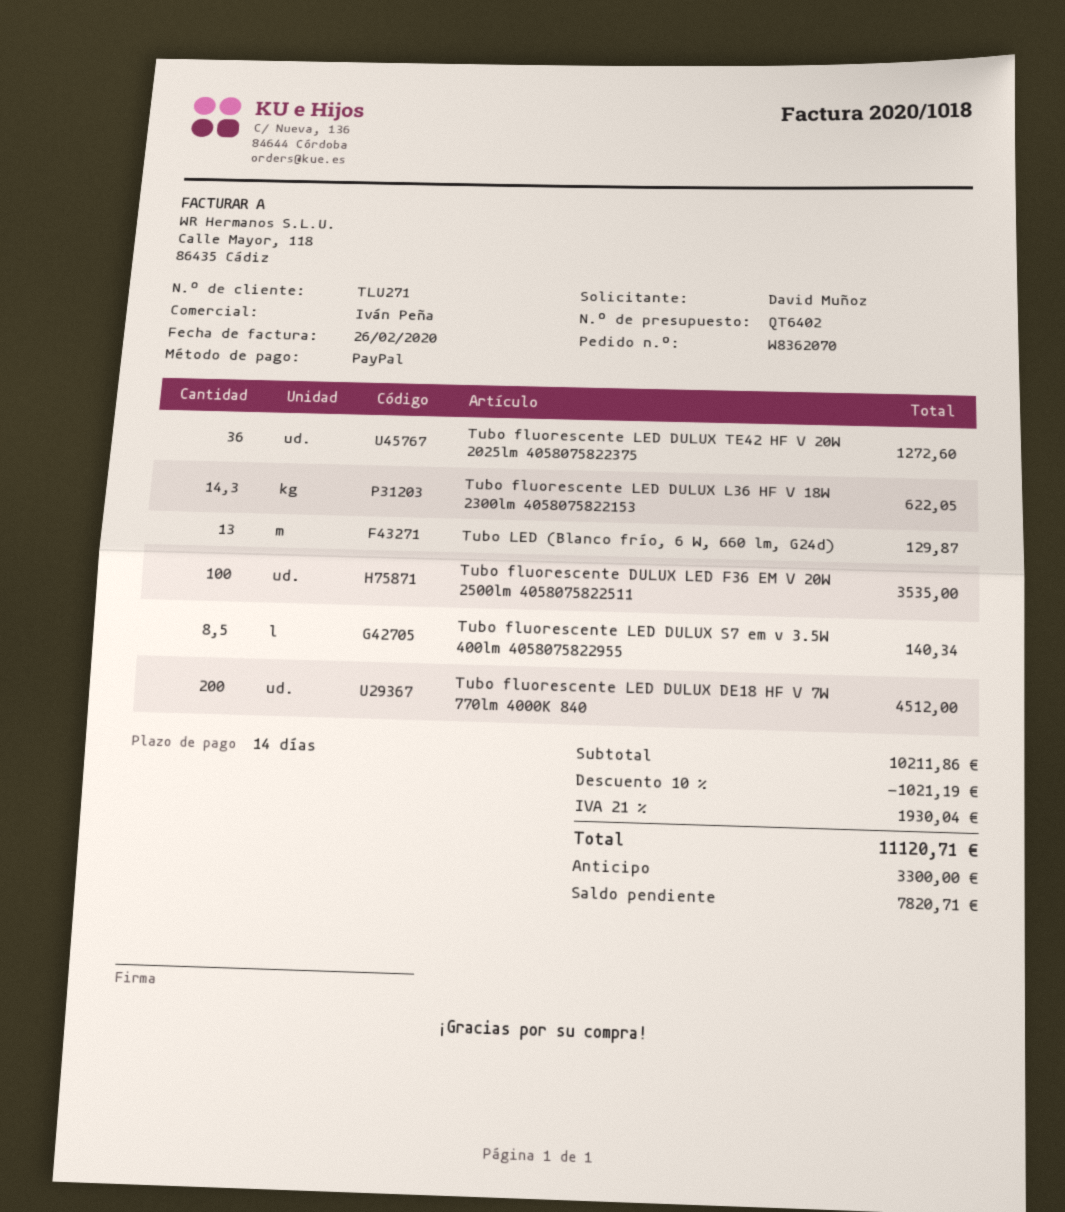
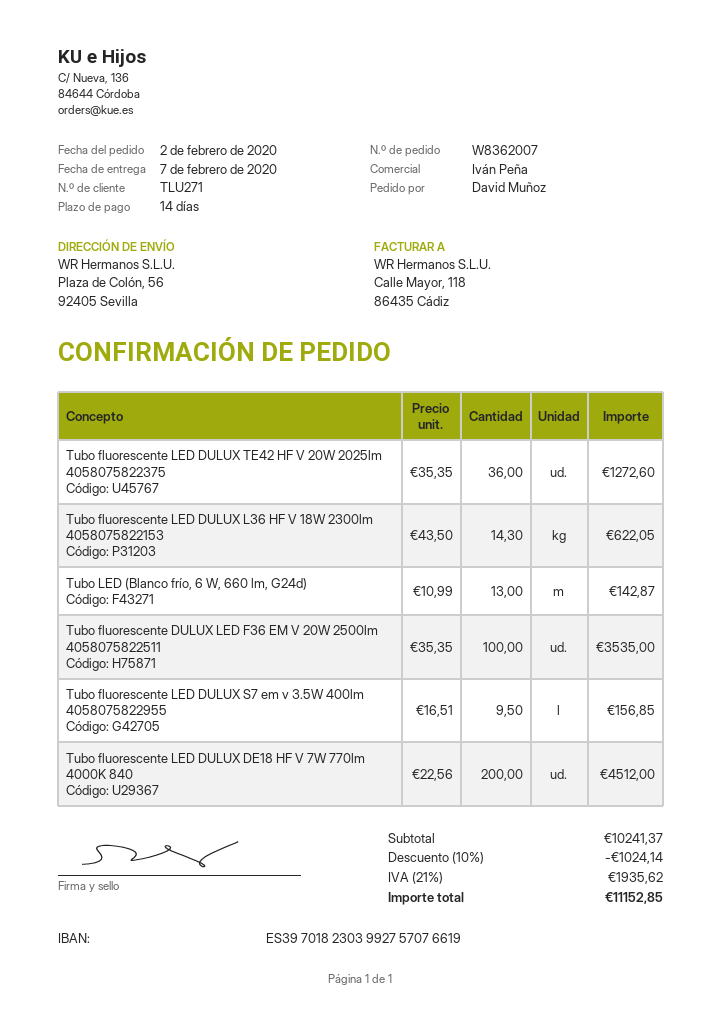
order number: W8362070 -> W8362007
Tubo LED (Blanco frío, 6 W, 660 lm, G24d): 13 for 129.87 -> 13 for 142.87
Tubo fluorescente LED DULUX S7 em v 3.5W 400lm 4058075822955: 8.5 for 140.34 -> 9.5 for 156.85
subtotal: 10211.86 -> 10241.37
discount: 10% = 1021.19 -> 10% = 1024.14
tax: 21% = 1930.04 -> 21% = 1935.62
total: 11120.71 -> 11152.85

